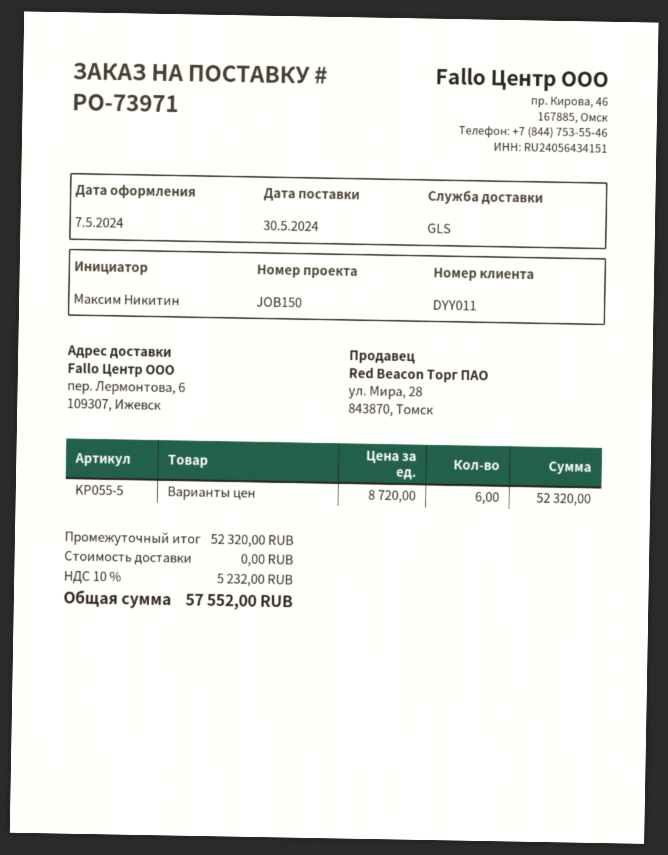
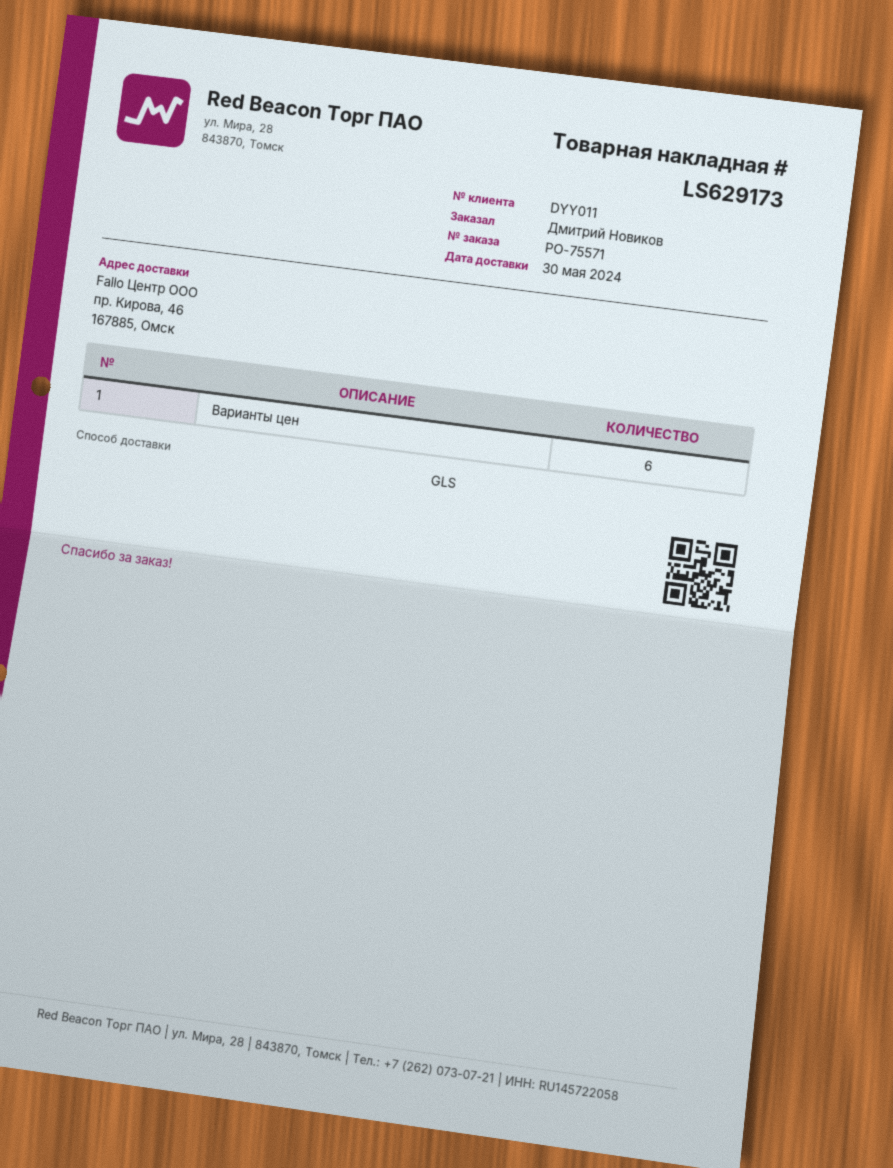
order number: PO-73971 -> PO-75571
ordered by: Максим Никитин -> Дмитрий Новиков
ship to: пер. Лермонтова, 6, 109307, Ижевск -> пр. Кирова, 46, 167885, Омск

